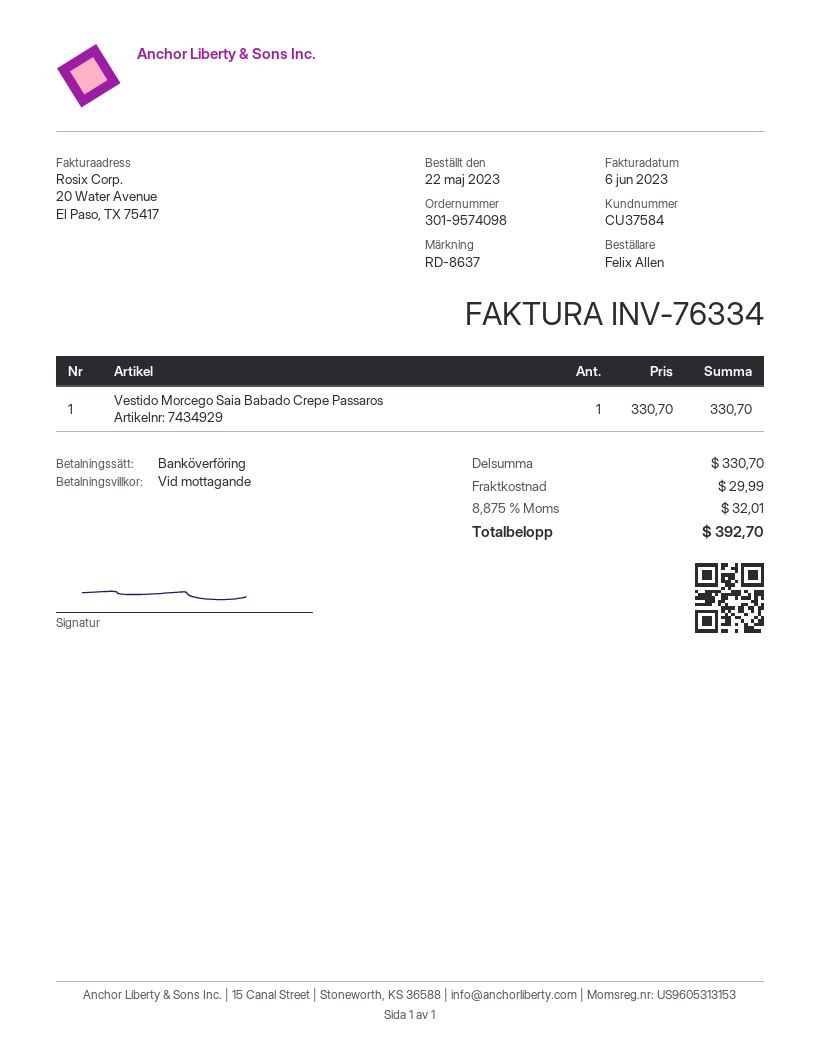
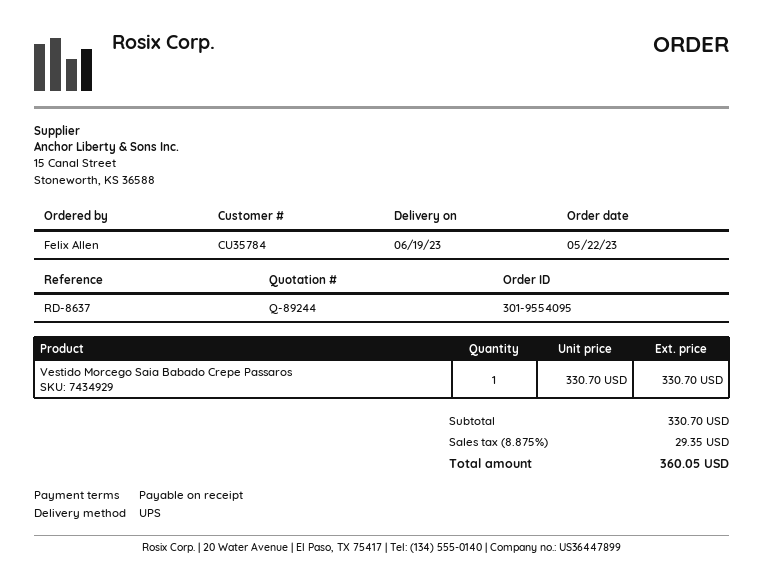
order number: 301-9574098 -> 301-9554095
customer number: CU37584 -> CU35784
shipping: 29.99 -> none
tax: 8.875% = 32.01 -> 8.875% = 29.35
total: 392.70 -> 360.05

